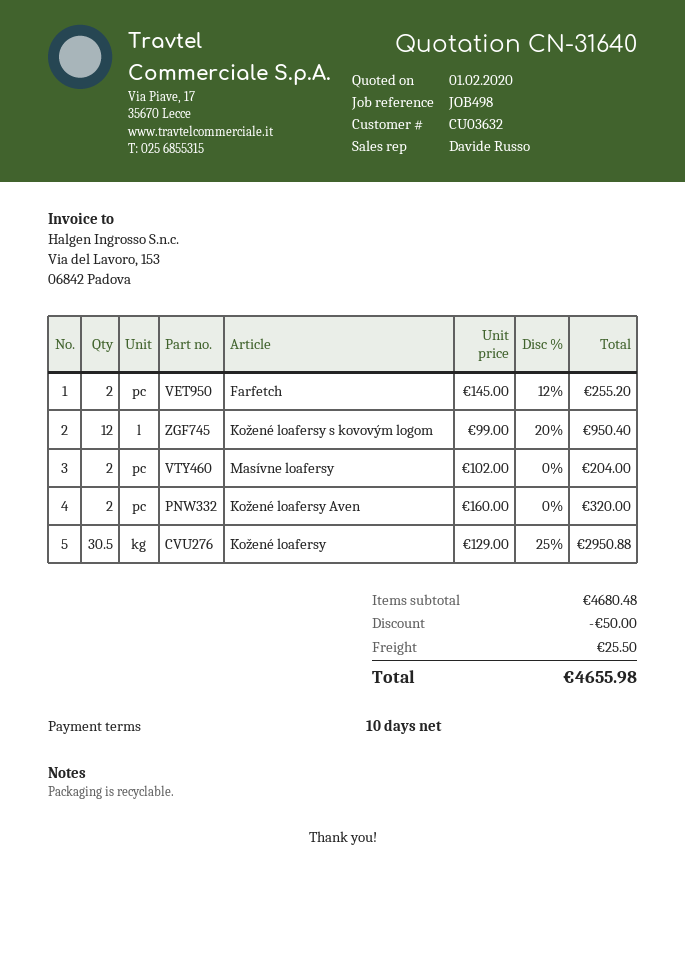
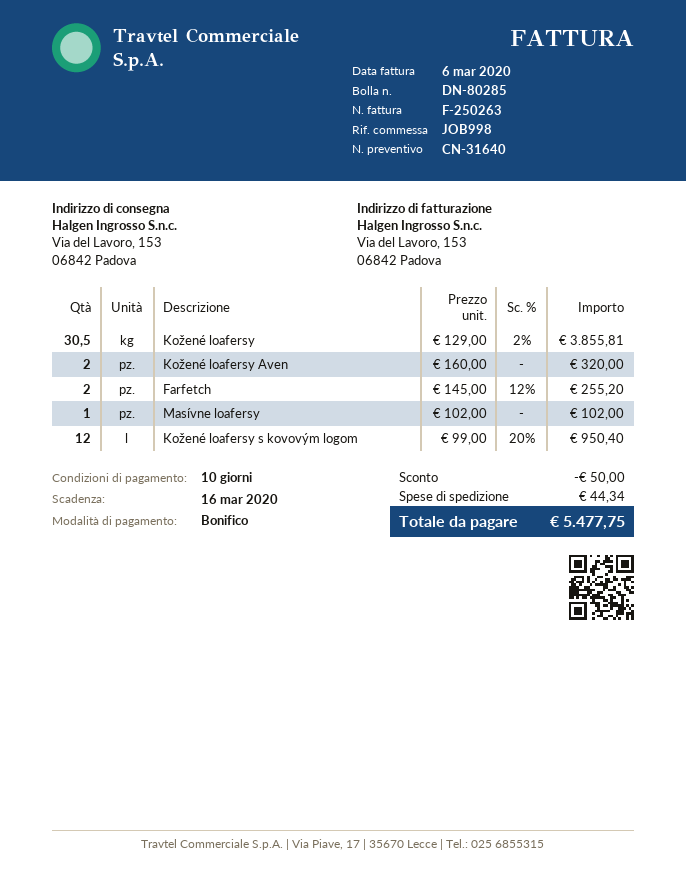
reference: JOB498 -> JOB998
Masívne loafersy: 2 x 102.00 = 204.00 -> 1 x 102.00 = 102.00
Kožené loafersy: 30.5 x 129.00 - 25% = 2950.88 -> 30.5 x 129.00 - 2% = 3855.81
shipping: 25.50 -> 44.34
total: 4655.98 -> 5477.75

